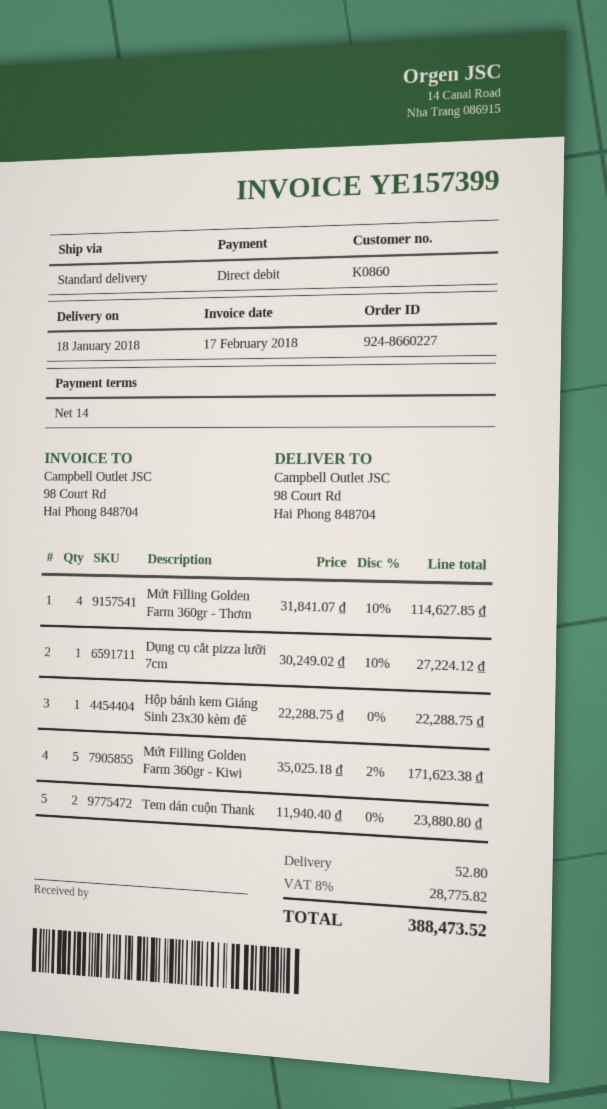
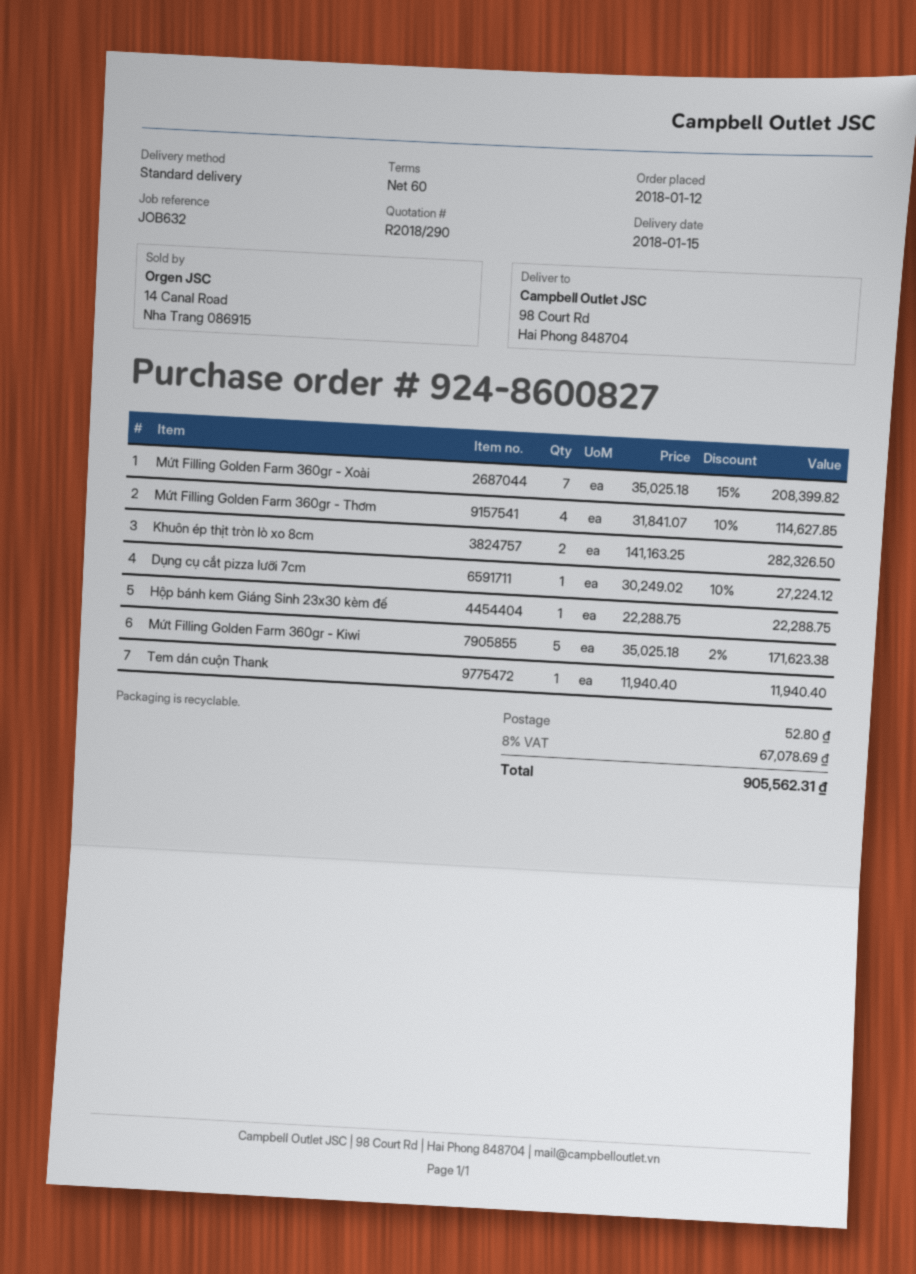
order number: 924-8660227 -> 924-8600827
delivery date: 2018-01-18 -> 2018-01-15
payment terms: 14 days -> 60 days
Tem dán cuộn Thank: 2 x 11940.40 = 23880.80 -> 1 x 11940.40 = 11940.40
Mứt Filling Golden Farm 360gr - Xoài: none -> 7 x 35025.18 - 15% = 208399.82
Khuôn ép thịt tròn lò xo 8cm: none -> 2 x 141163.25 = 282326.50
tax: 8% = 28775.82 -> 8% = 67078.69
total: 388473.52 -> 905562.31

